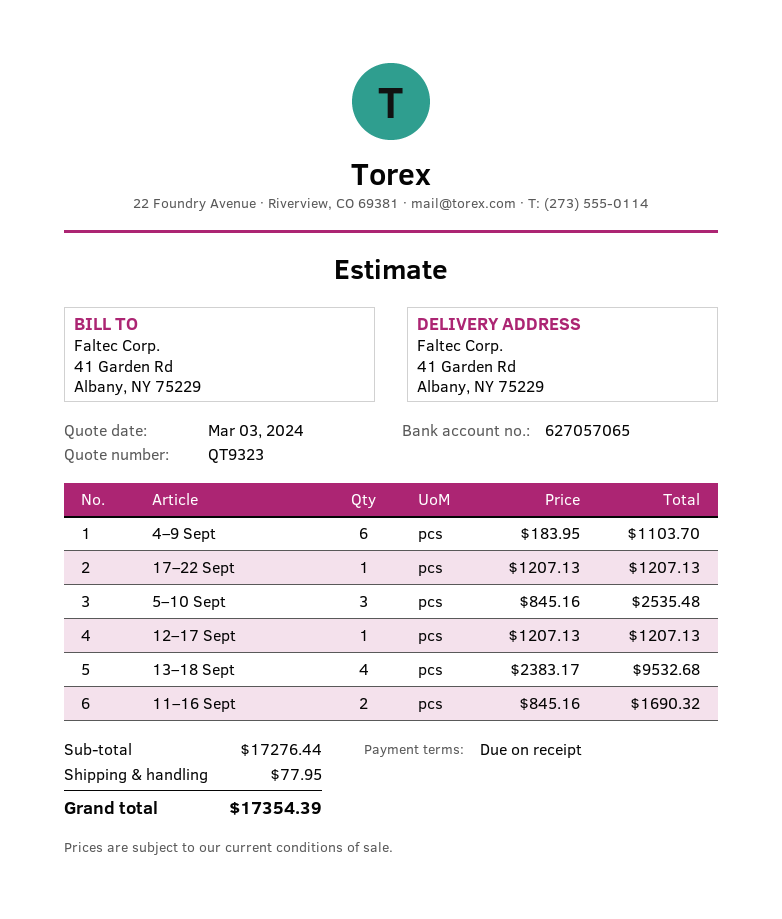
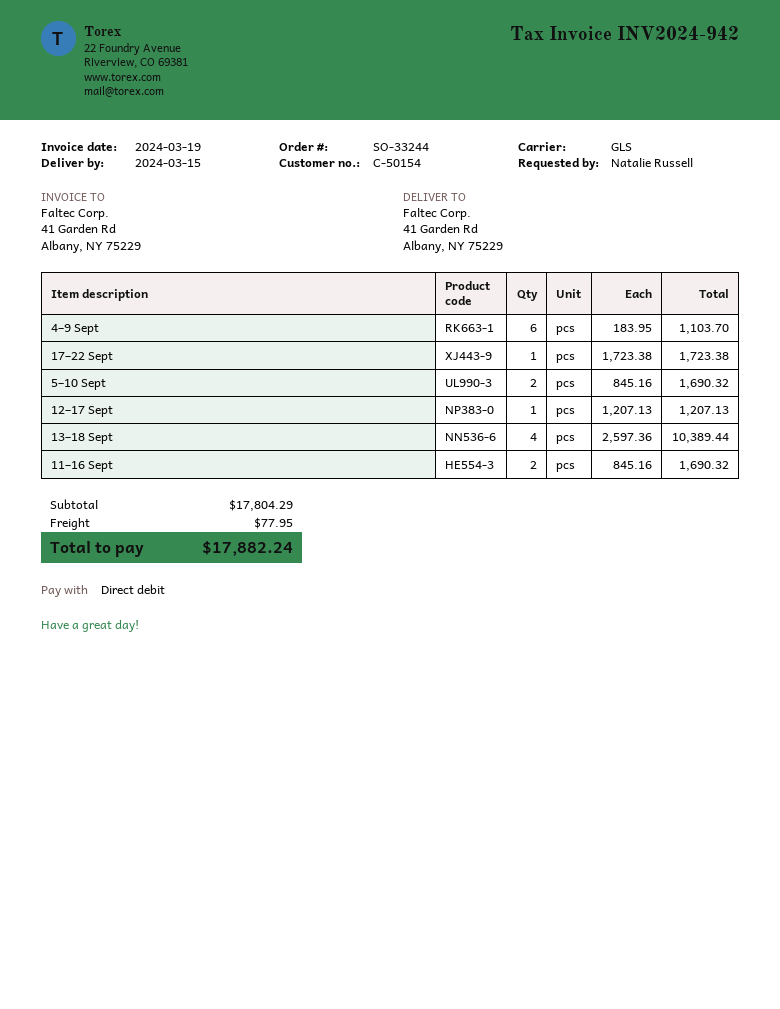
17–22 Sept: 1 x 1207.13 = 1207.13 -> 1 x 1723.38 = 1723.38
5–10 Sept: 3 x 845.16 = 2535.48 -> 2 x 845.16 = 1690.32
13–18 Sept: 4 x 2383.17 = 9532.68 -> 4 x 2597.36 = 10389.44
subtotal: 17276.44 -> 17804.29
total: 17354.39 -> 17882.24

